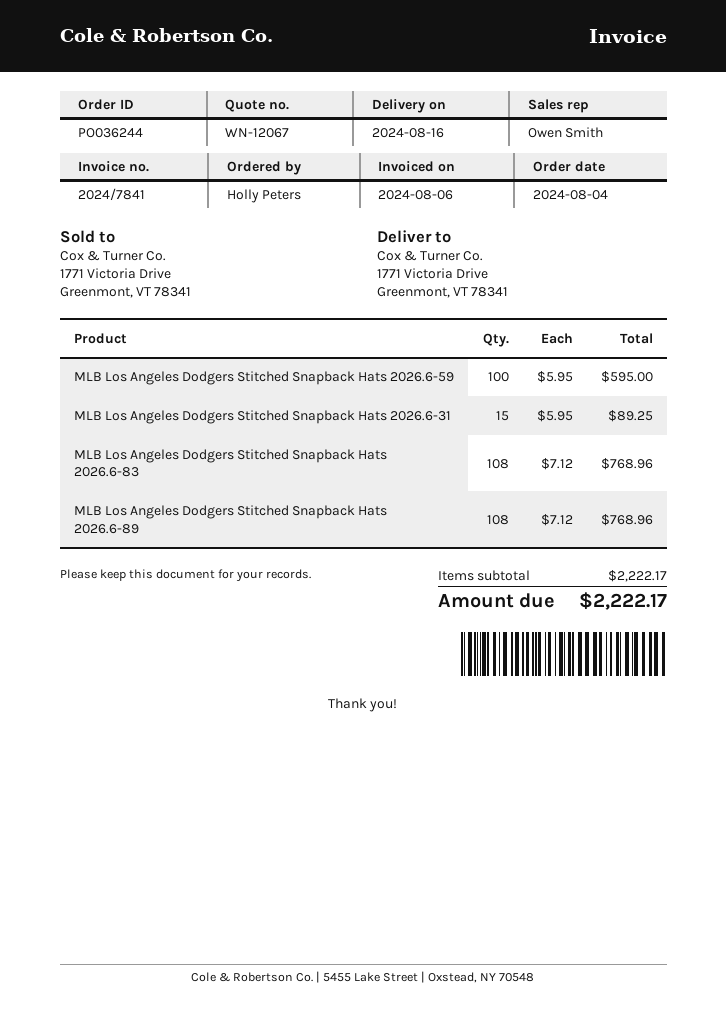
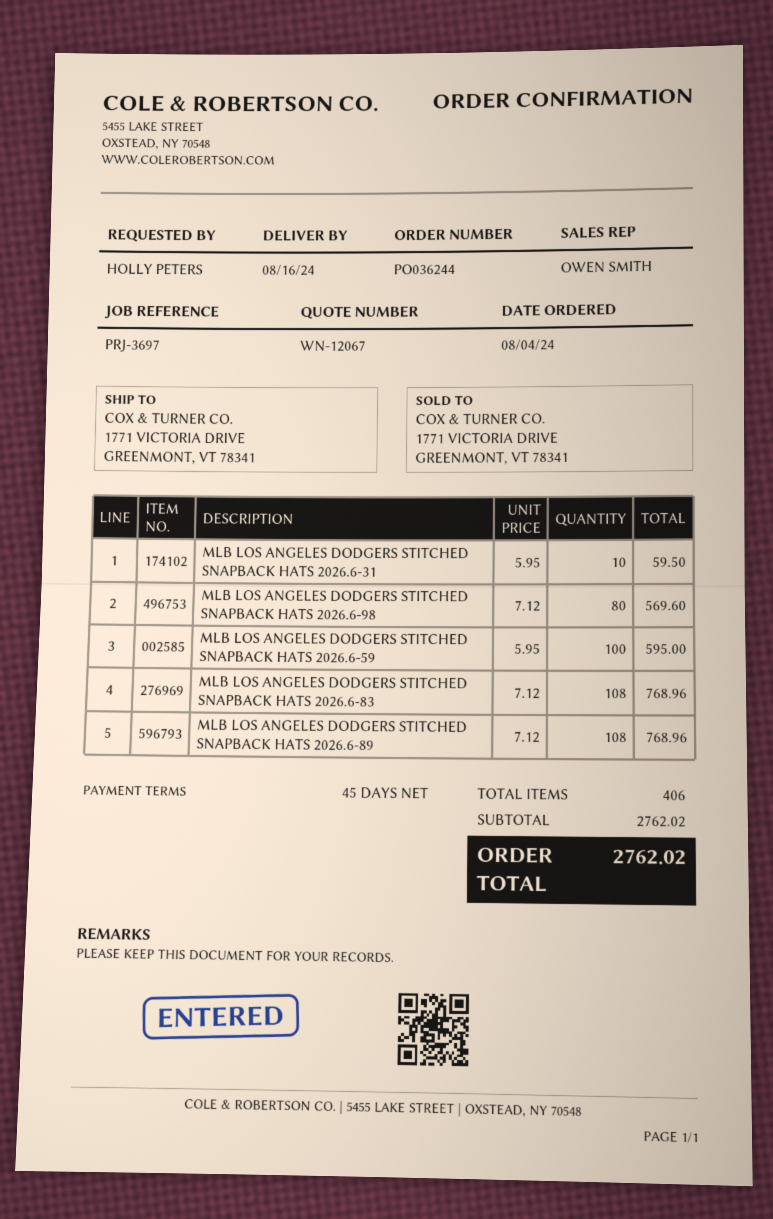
MLB Los Angeles Dodgers Stitched Snapback Hats 2026.6-31: 15 x 5.95 = 89.25 -> 10 x 5.95 = 59.50
MLB LOS ANGELES DODGERS STITCHED SNAPBACK HATS 2026.6-98: none -> 80 x 7.12 = 569.60
subtotal: 2222.17 -> 2762.02
total: 2222.17 -> 2762.02

